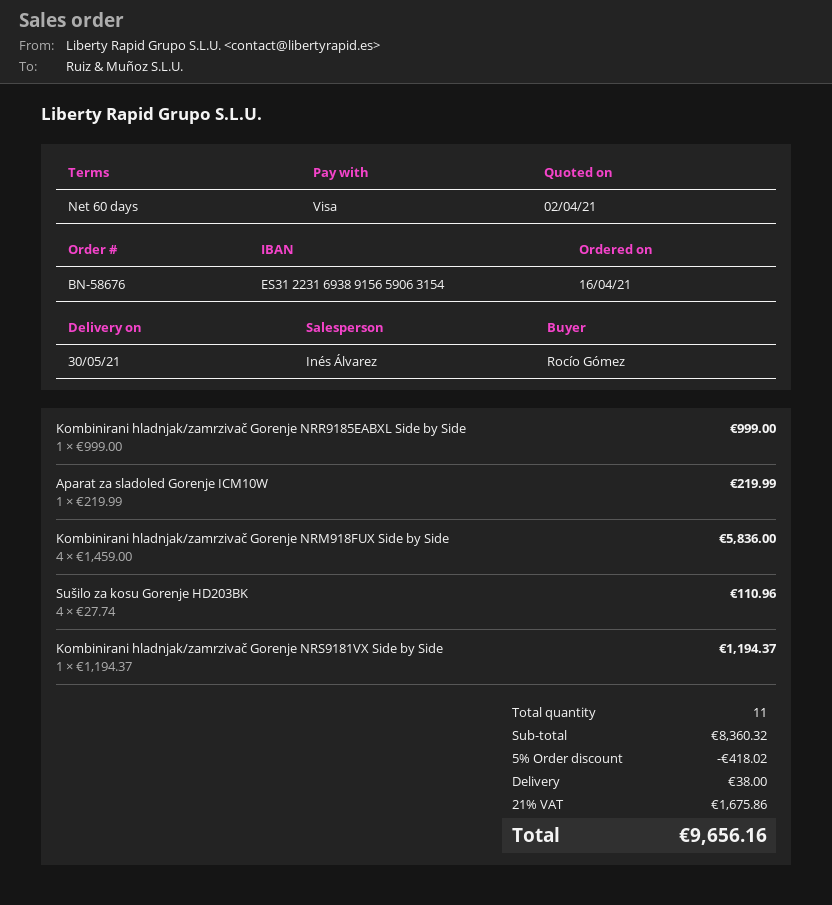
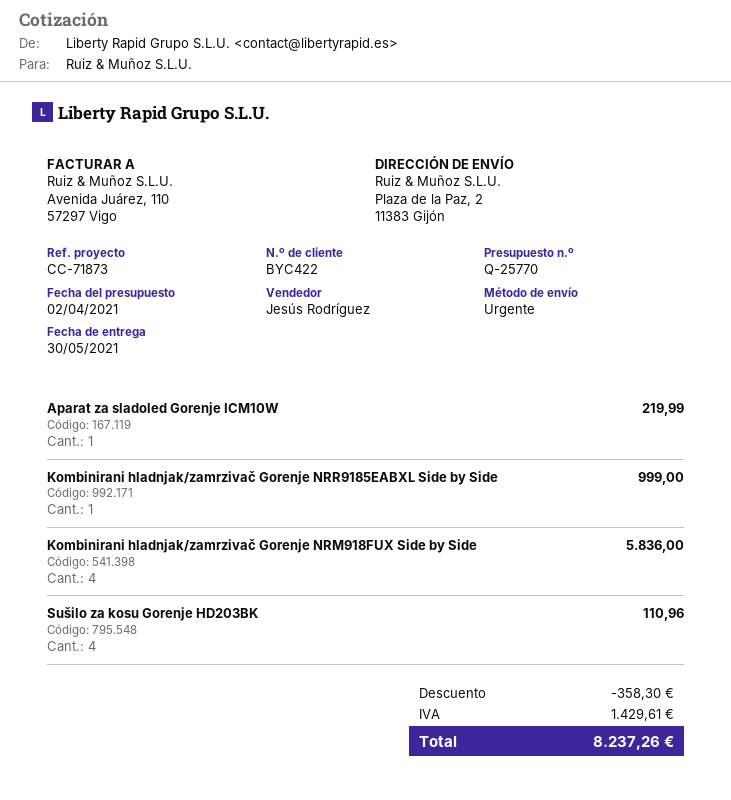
sales rep: Inés Álvarez -> Jesús Rodríguez
Kombinirani hladnjak/zamrzivač Gorenje NRS9181VX Side by Side: 1 for 1194.37 -> none
discount: 418.02 -> 358.30
shipping: 38.00 -> none
tax: 1675.86 -> 1429.61
total: 9656.16 -> 8237.26

